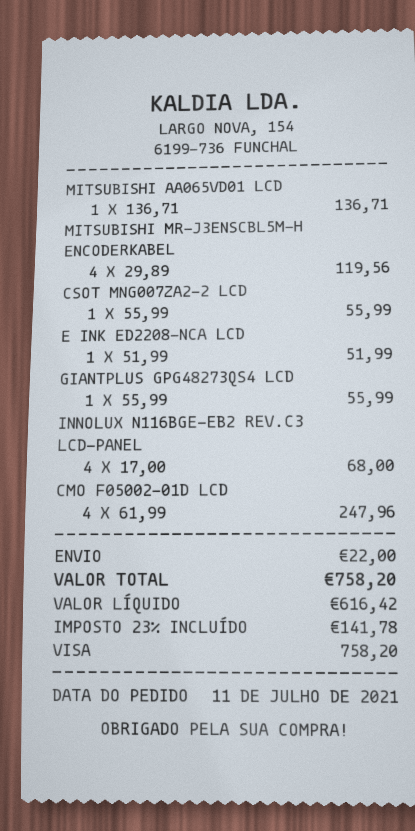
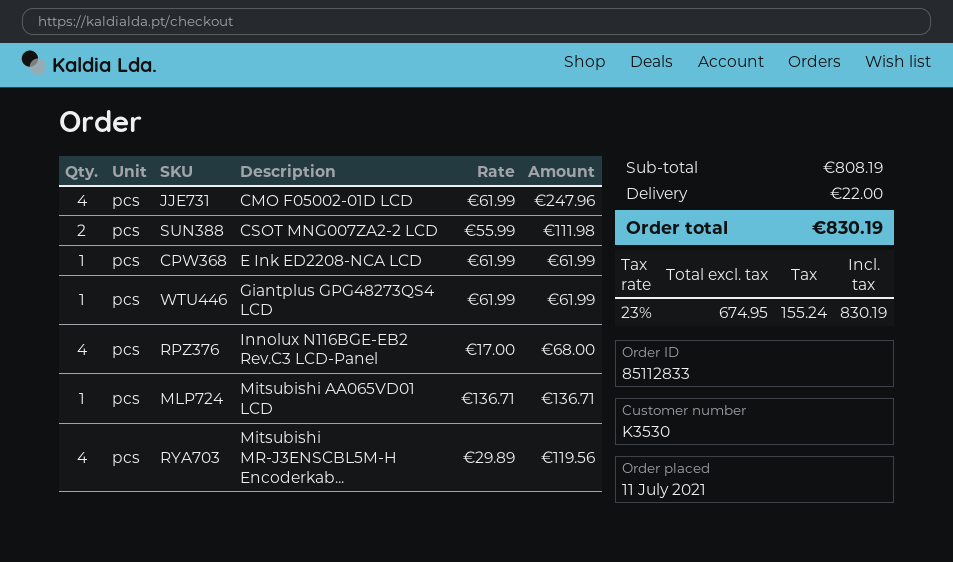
CSOT MNG007ZA2-2 LCD: 1 x 55.99 = 55.99 -> 2 x 55.99 = 111.98
E INK ED2208-NCA LCD: 1 x 51.99 = 51.99 -> 1 x 61.99 = 61.99
GIANTPLUS GPG48273QS4 LCD: 1 x 55.99 = 55.99 -> 1 x 61.99 = 61.99
net: 616.42 -> 674.95
tax: 23% = 141.78 -> 23% = 155.24
total: 758.20 -> 830.19

